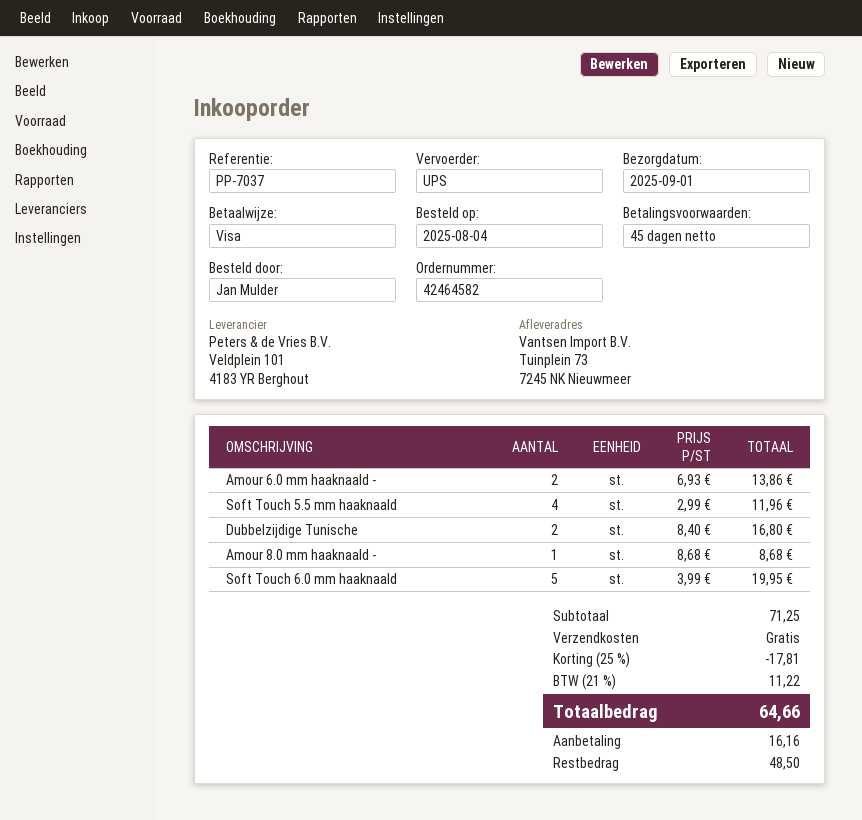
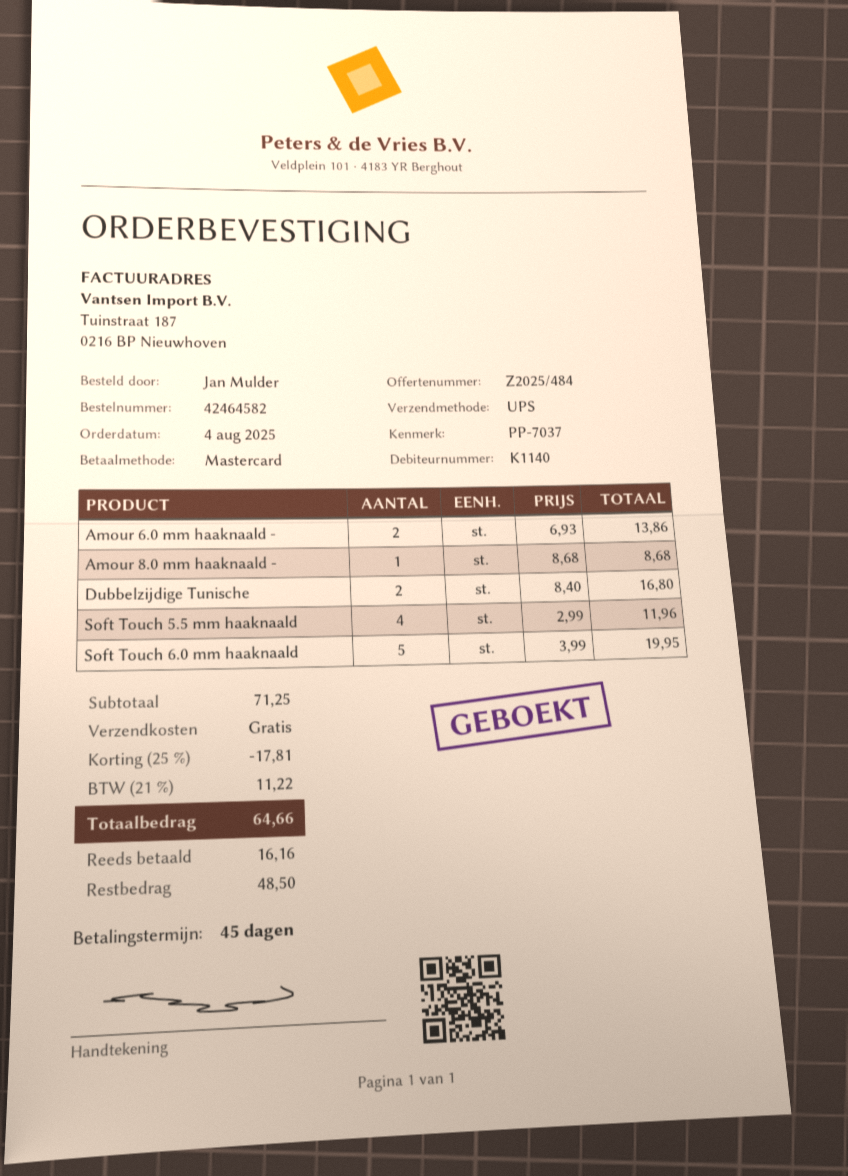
payment method: Visa -> Mastercard

